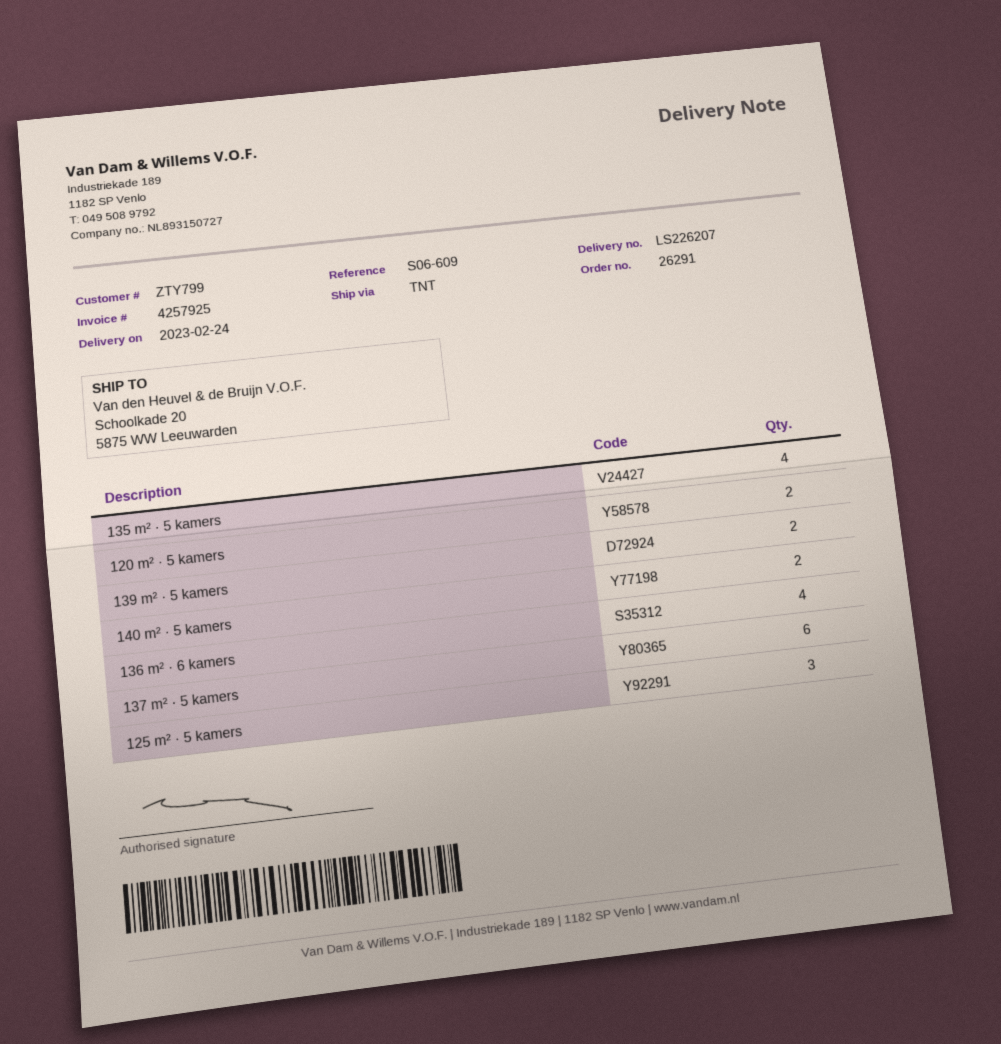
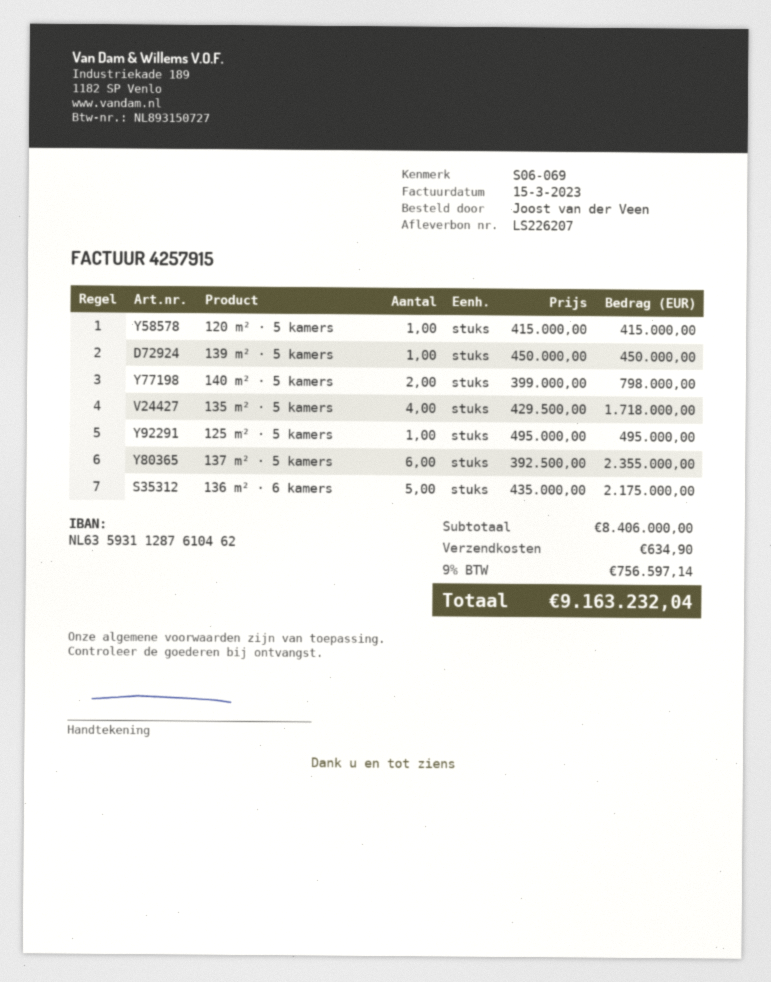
invoice number: 4257925 -> 4257915
reference: S06-609 -> S06-069
120 m² · 5 kamers: 2 -> 1
139 m² · 5 kamers: 2 -> 1
136 m² · 6 kamers: 4 -> 5
125 m² · 5 kamers: 3 -> 1

